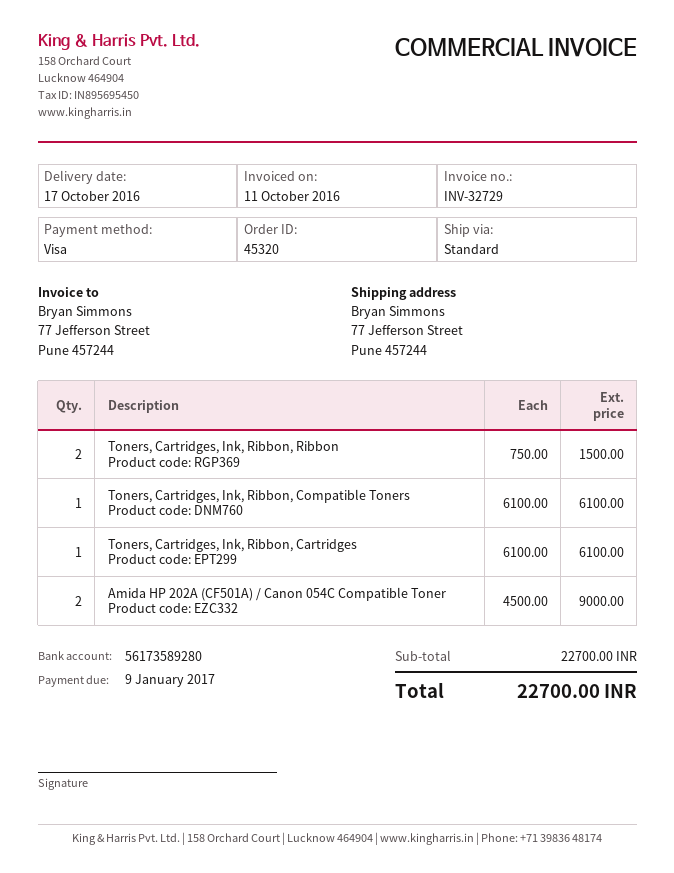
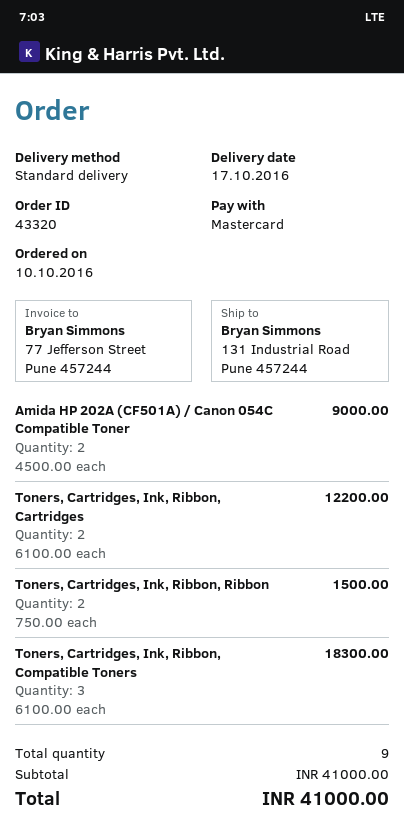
order number: 45320 -> 43320
payment method: Visa -> Mastercard
ship to: 77 Jefferson Street, Pune 457244 -> 131 Industrial Road, Pune 457244
Toners, Cartridges, Ink, Ribbon, Compatible Toners: 1 x 6100.00 = 6100.00 -> 3 x 6100.00 = 18300.00
Toners, Cartridges, Ink, Ribbon, Cartridges: 1 x 6100.00 = 6100.00 -> 2 x 6100.00 = 12200.00
subtotal: 22700.00 -> 41000.00
total: 22700.00 -> 41000.00

